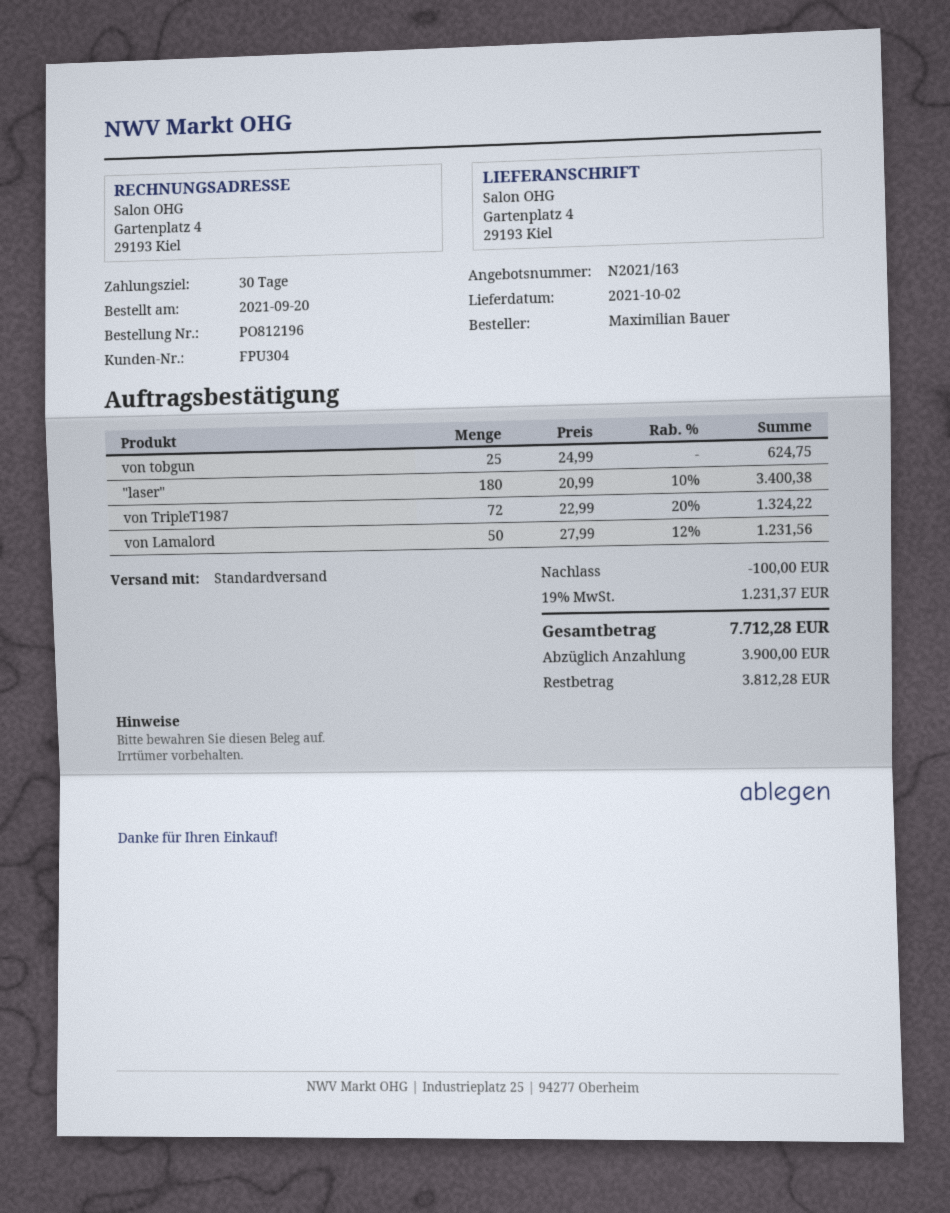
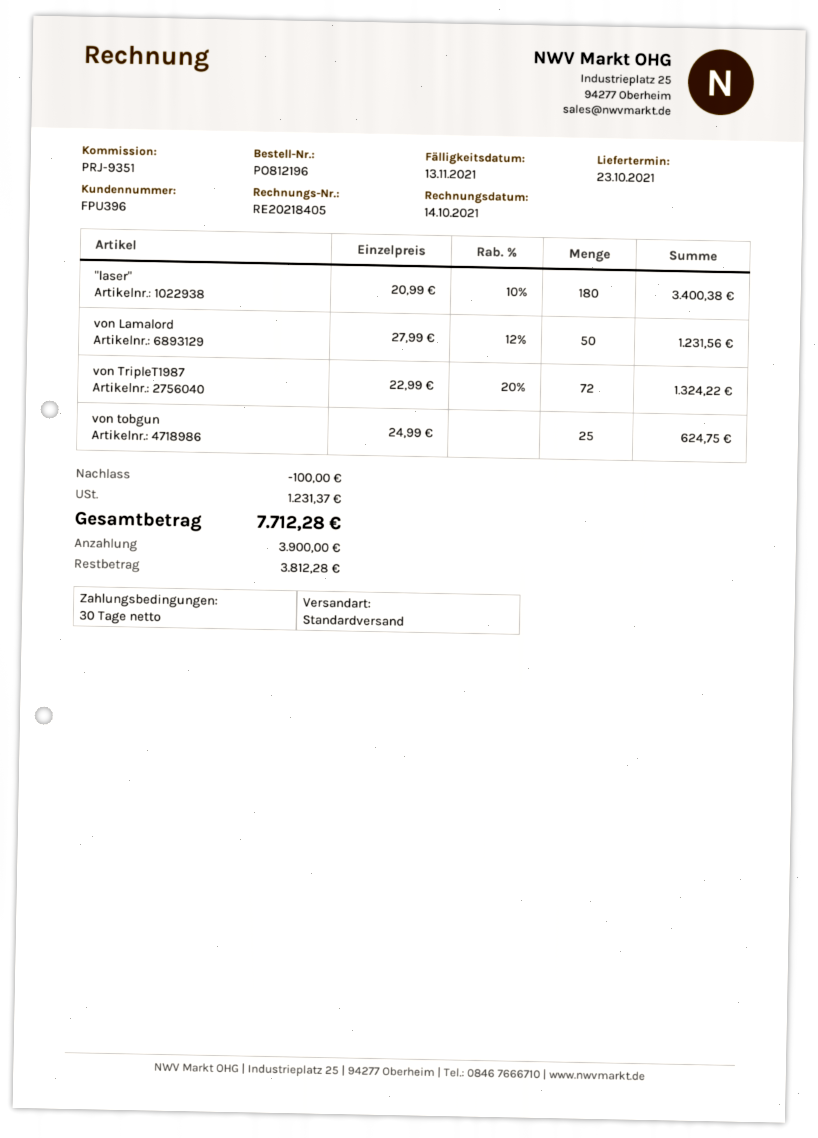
delivery date: 2021-10-02 -> 2021-10-23
customer number: FPU304 -> FPU396

